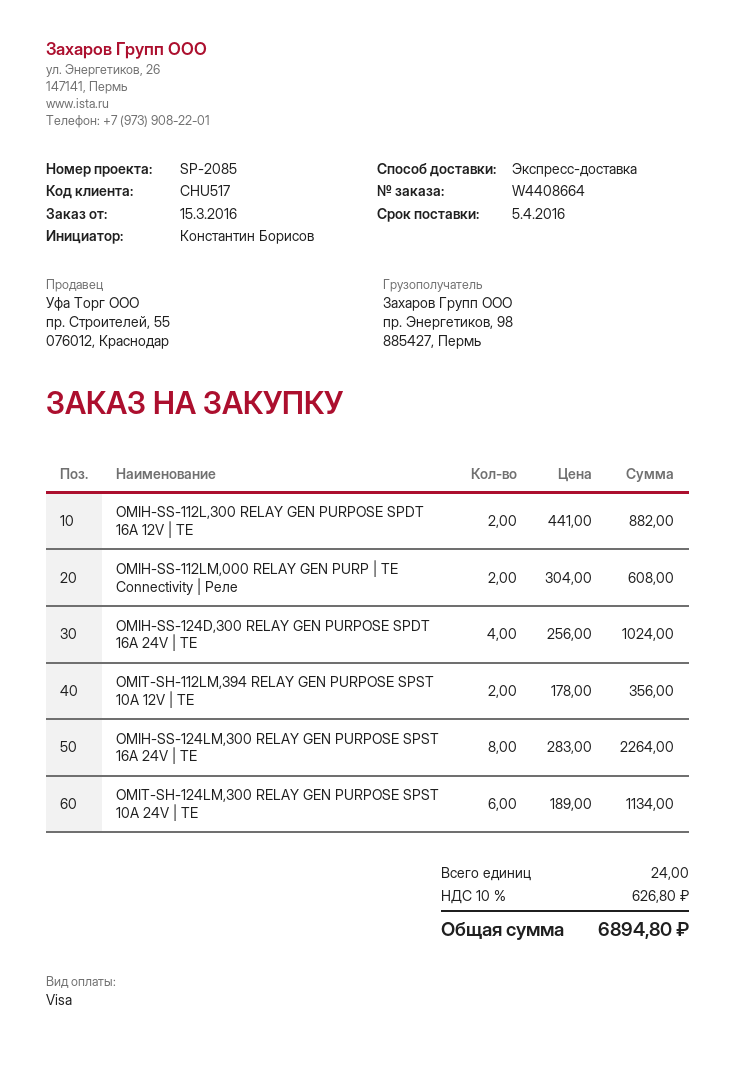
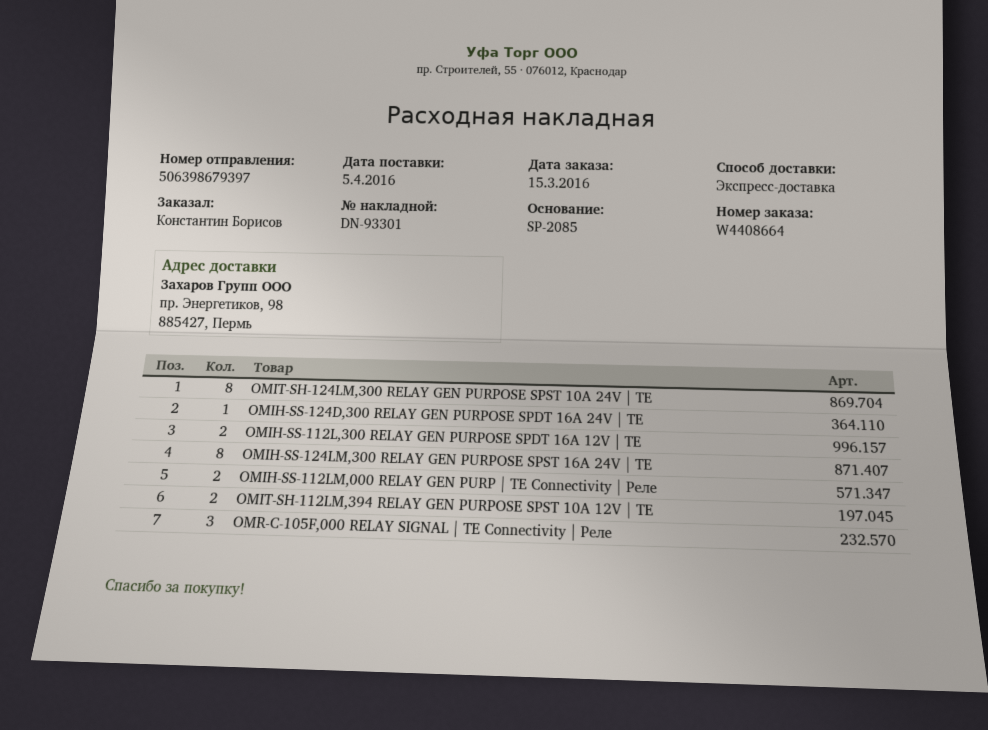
OMIH-SS-124D,300 RELAY GEN PURPOSE SPDT 16A 24V | TE: 4 -> 1
OMIT-SH-124LM,300 RELAY GEN PURPOSE SPST 10A 24V | TE: 6 -> 8
OMR-C-105F,000 RELAY SIGNAL | TE Connectivity | Реле: none -> 3

